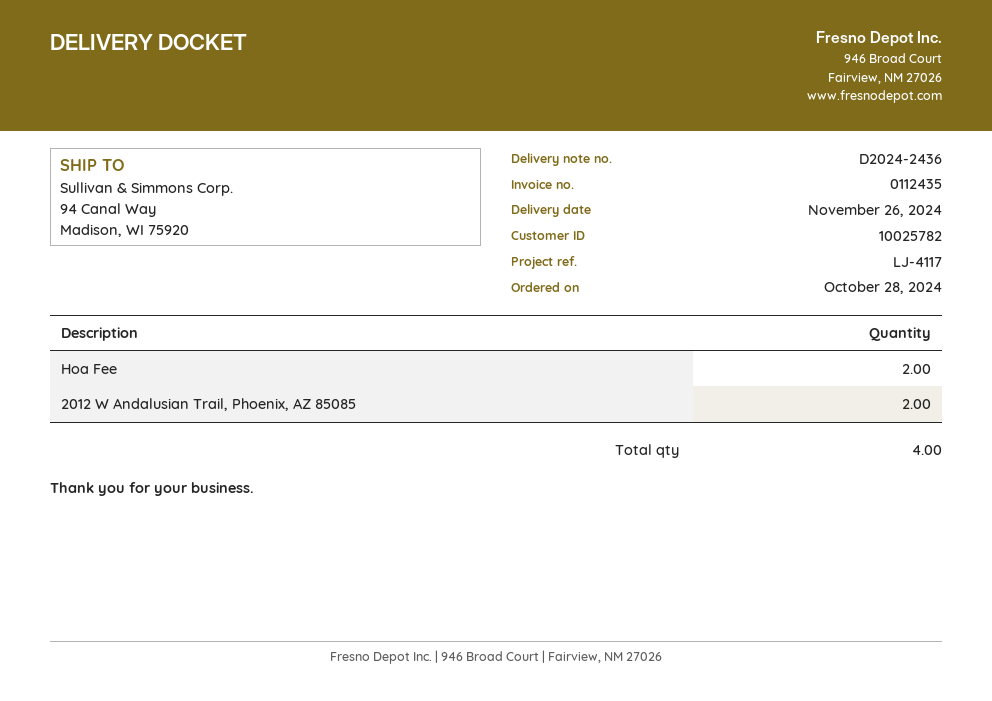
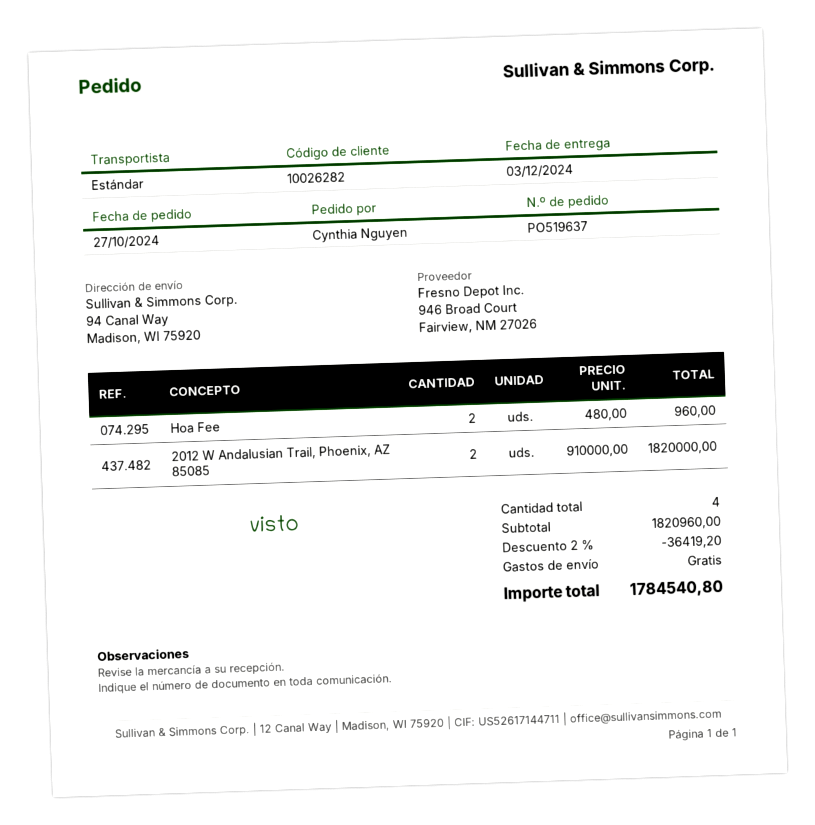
order date: 2024-10-28 -> 2024-10-27
delivery date: 2024-11-26 -> 2024-12-03
customer number: 10025782 -> 10026282

